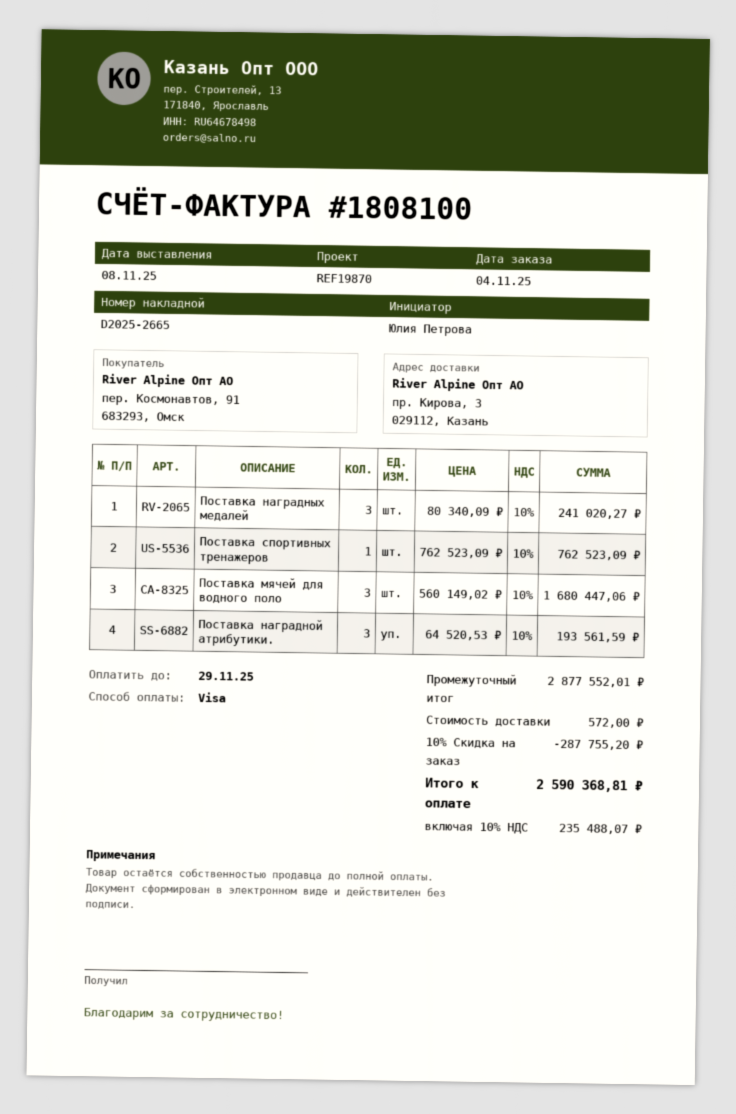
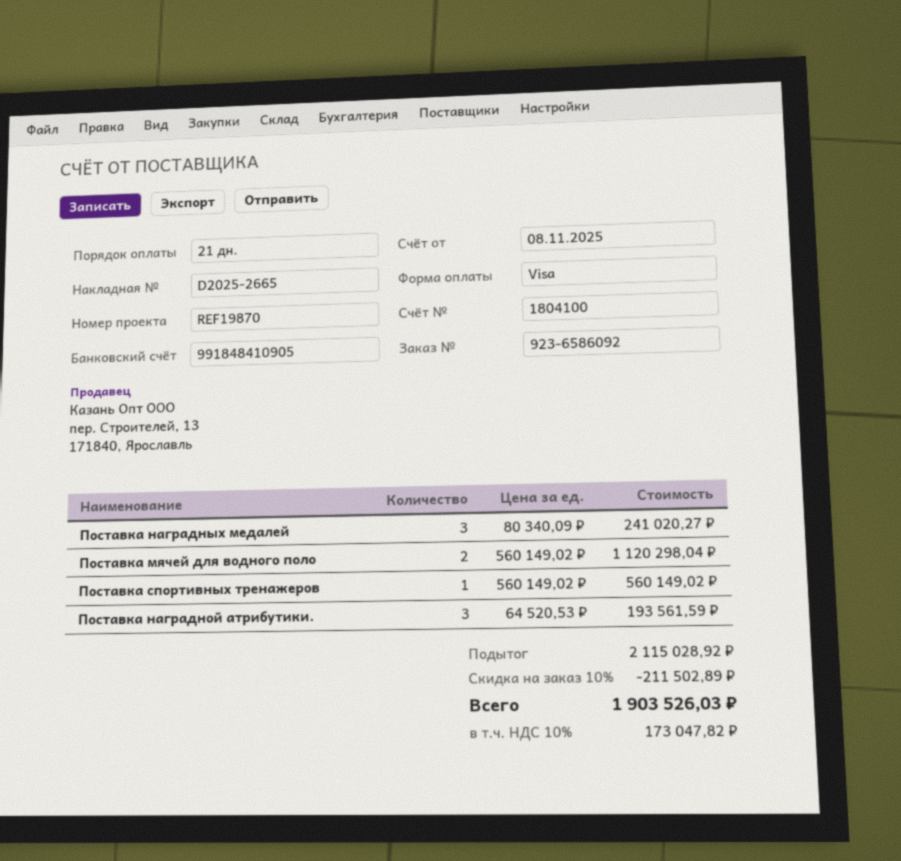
invoice number: 1808100 -> 1804100
Поставка спортивных тренажеров: 1 x 762523.09 = 762523.09 -> 1 x 560149.02 = 560149.02
Поставка мячей для водного поло: 3 x 560149.02 = 1680447.06 -> 2 x 560149.02 = 1120298.04
subtotal: 2877552.01 -> 2115028.92
discount: 10% = 287755.20 -> 10% = 211502.89
shipping: 572.00 -> none
tax: 10% = 235488.07 -> 10% = 173047.82
total: 2590368.81 -> 1903526.03

